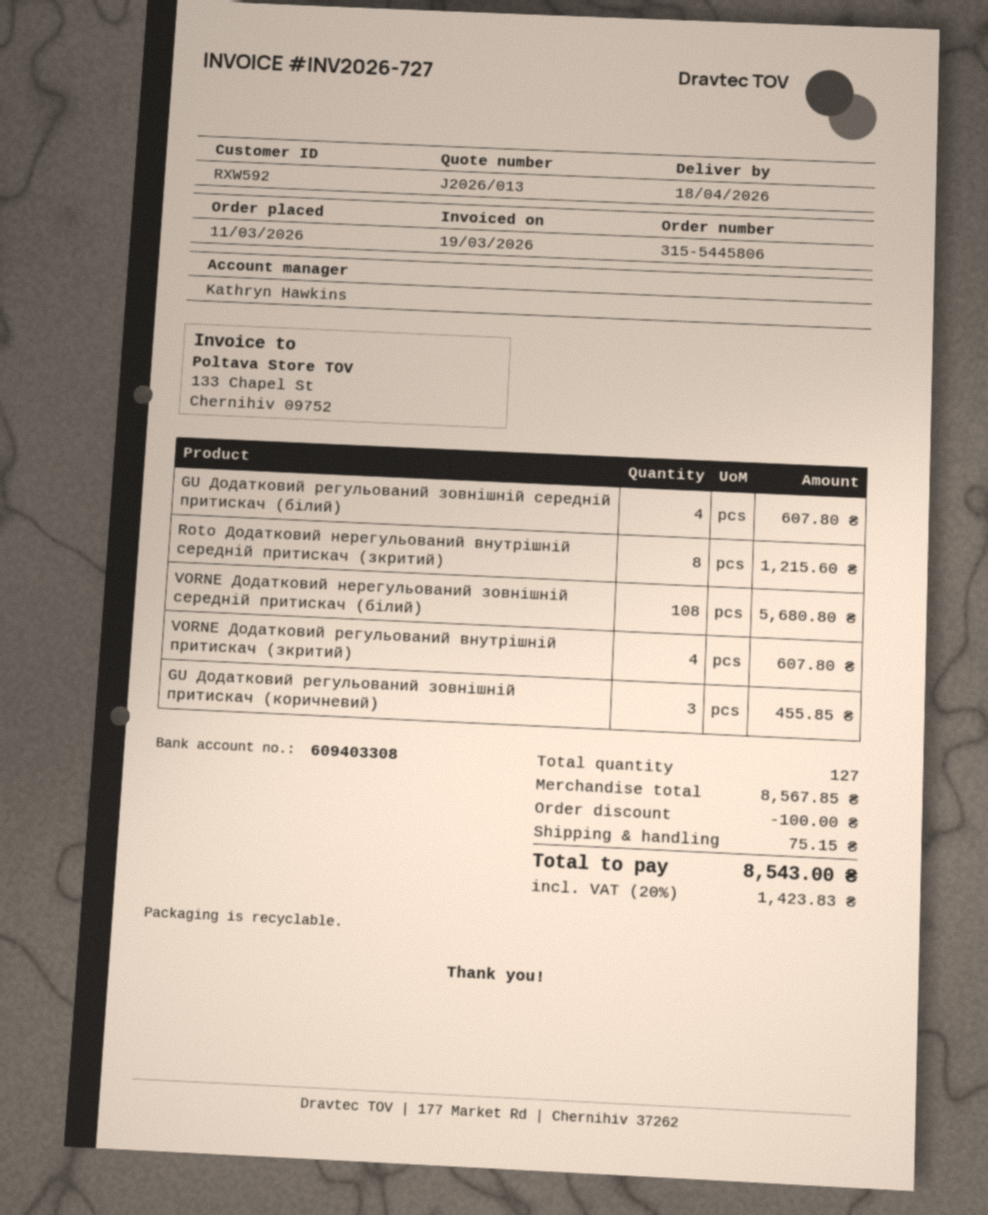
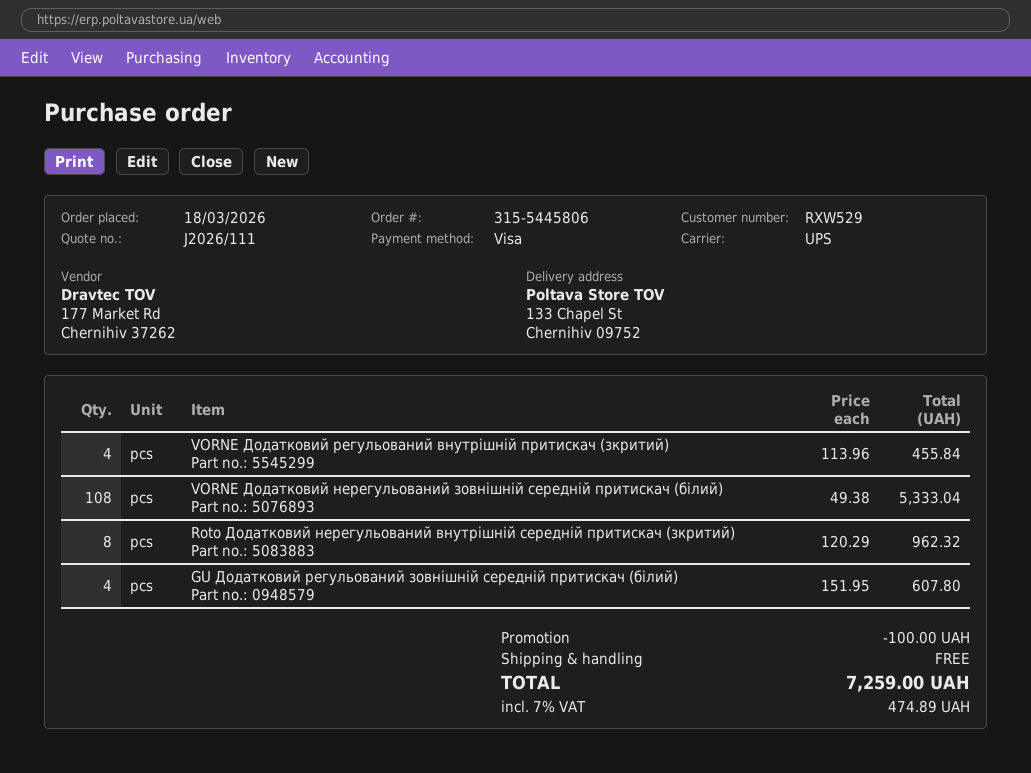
quote number: J2026/013 -> J2026/111
order date: 2026-03-11 -> 2026-03-18
customer number: RXW592 -> RXW529
Roto Додатковий нерегульований внутрішній середній притискач (зкритий): 8 for 1215.60 -> 8 for 962.32
VORNE Додатковий нерегульований зовнішній середній притискач (білий): 108 for 5680.80 -> 108 for 5333.04
VORNE Додатковий регульований внутрішній притискач (зкритий): 4 for 607.80 -> 4 for 455.84
GU Додатковий регульований зовнішній притискач (коричневий): 3 for 455.85 -> none
shipping: 75.15 -> 0.00
tax: 20% = 1423.83 -> 7% = 474.89
total: 8543.00 -> 7259.00

